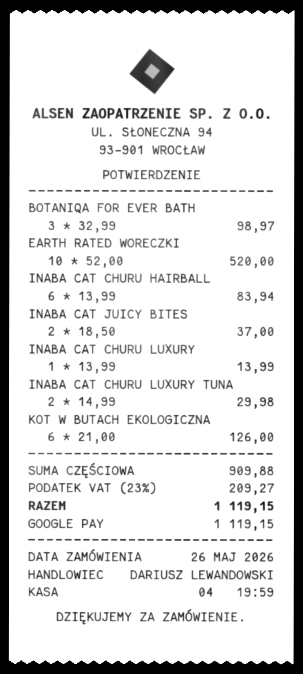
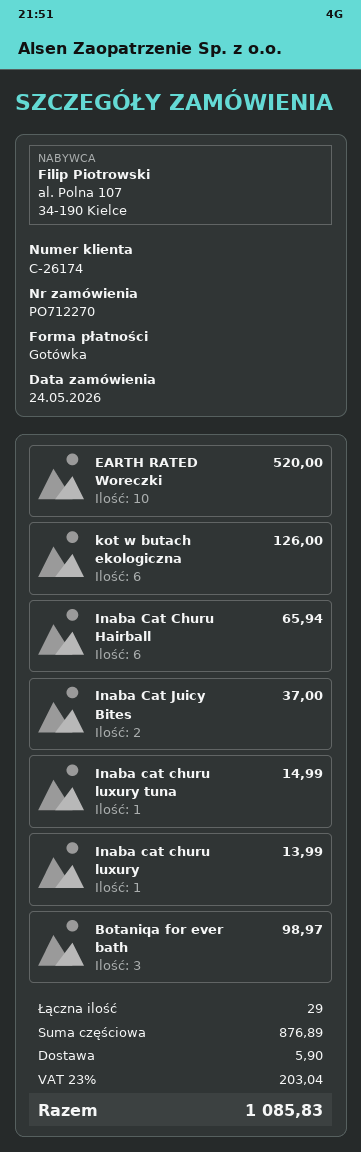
order date: 2026-05-26 -> 2026-05-24
payment method: Google Pay -> cash
INABA CAT CHURU HAIRBALL: 6 for 83.94 -> 6 for 65.94
INABA CAT CHURU LUXURY TUNA: 2 for 29.98 -> 1 for 14.99
subtotal: 909.88 -> 876.89
shipping: none -> 5.90
tax: 23% = 209.27 -> 23% = 203.04
total: 1119.15 -> 1085.83

